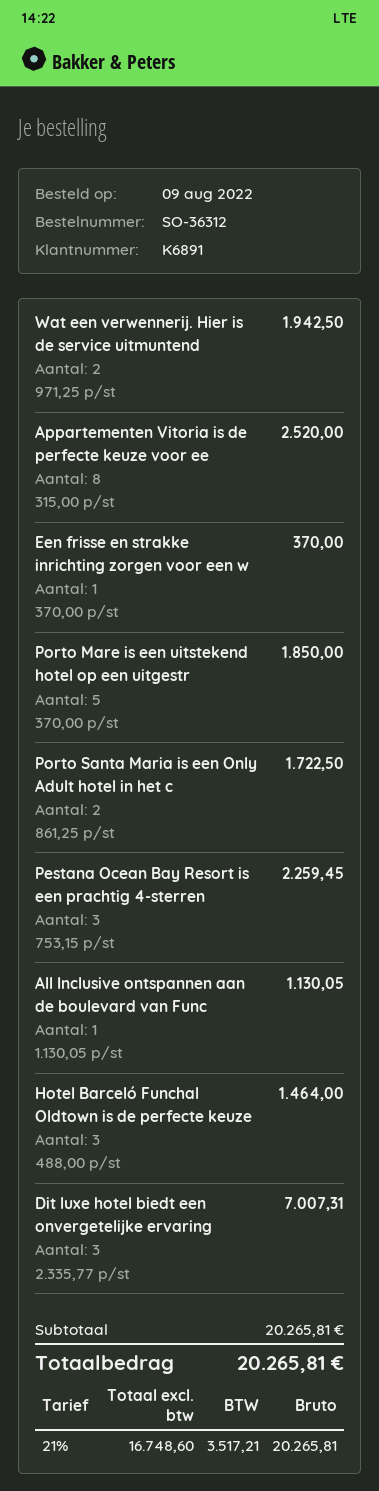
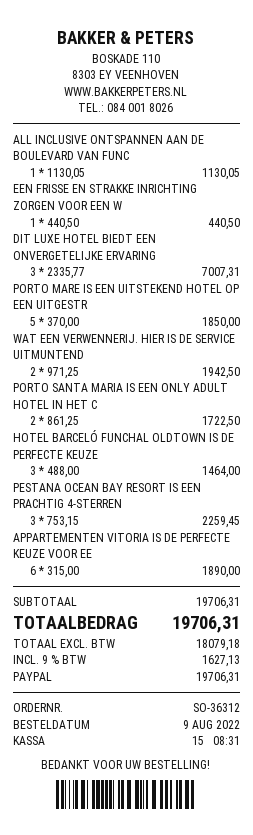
Appartementen Vitoria is de perfecte keuze voor ee: 8 x 315.00 = 2520.00 -> 6 x 315.00 = 1890.00
Een frisse en strakke inrichting zorgen voor een w: 1 x 370.00 = 370.00 -> 1 x 440.50 = 440.50
subtotal: 20265.81 -> 19706.31
net: 16748.60 -> 18079.18
tax: 21% = 3517.21 -> 9% = 1627.13
total: 20265.81 -> 19706.31

